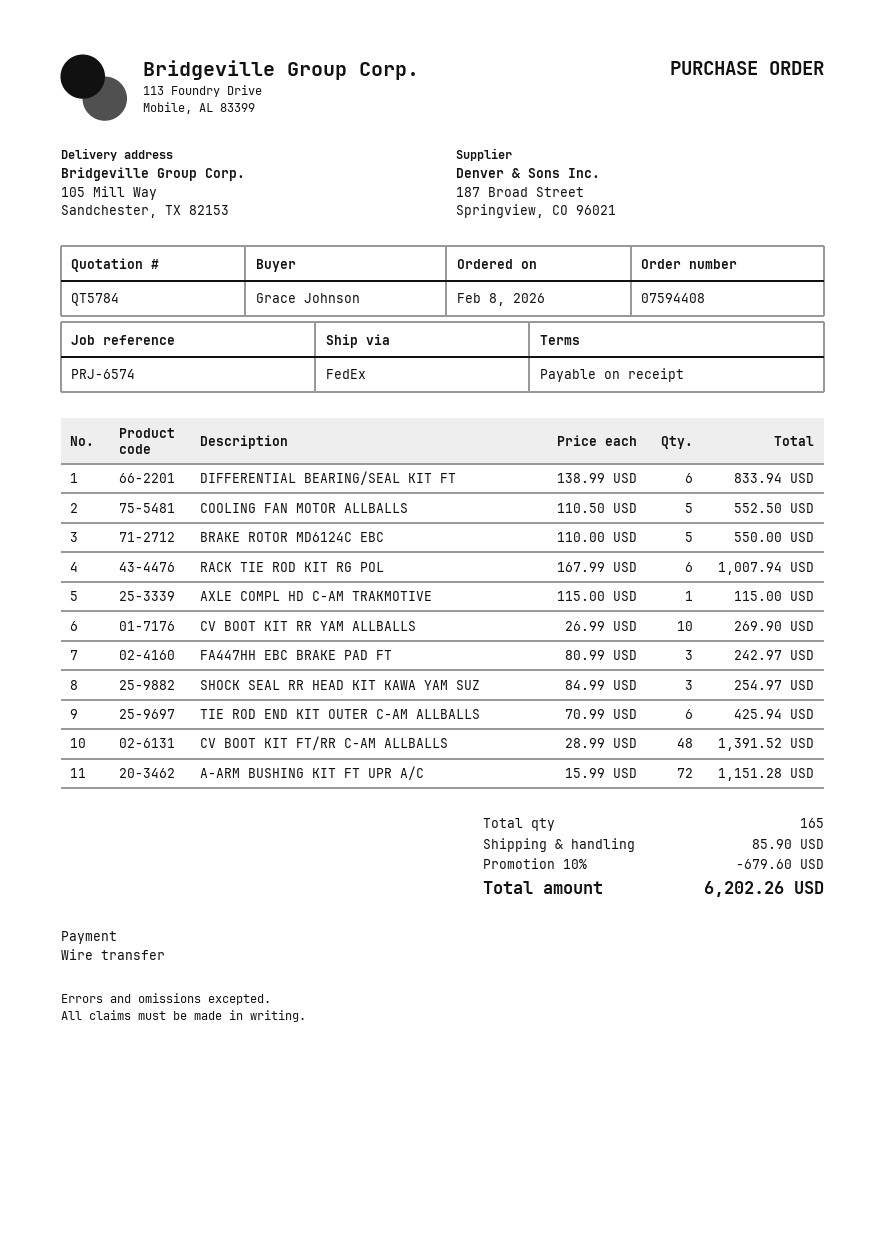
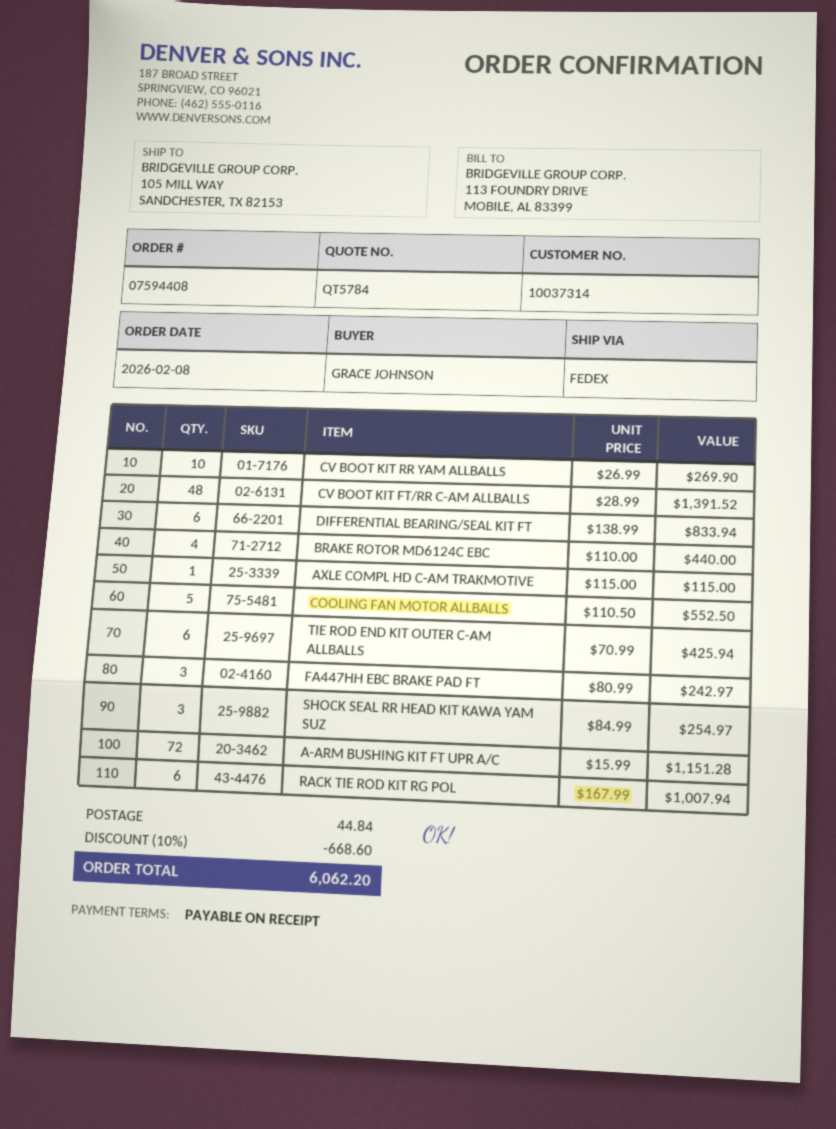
BRAKE ROTOR MD6124C EBC: 5 x 110.00 = 550.00 -> 4 x 110.00 = 440.00
discount: 10% = 679.60 -> 10% = 668.60
shipping: 85.90 -> 44.84
total: 6202.26 -> 6062.20

